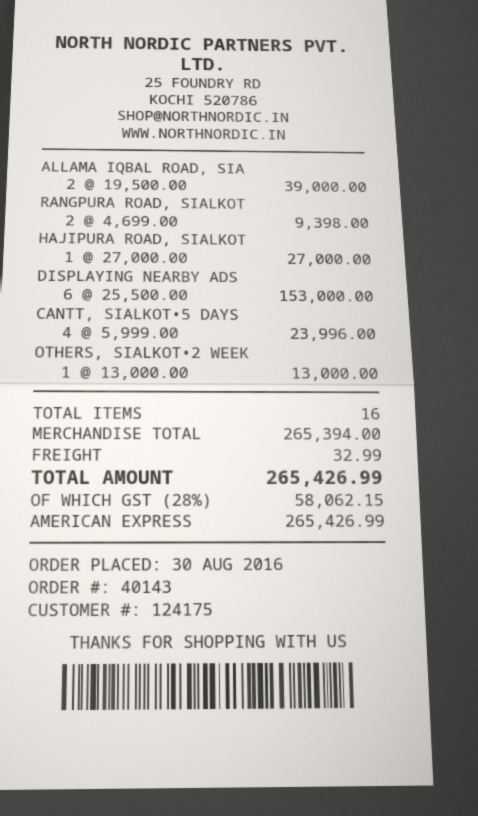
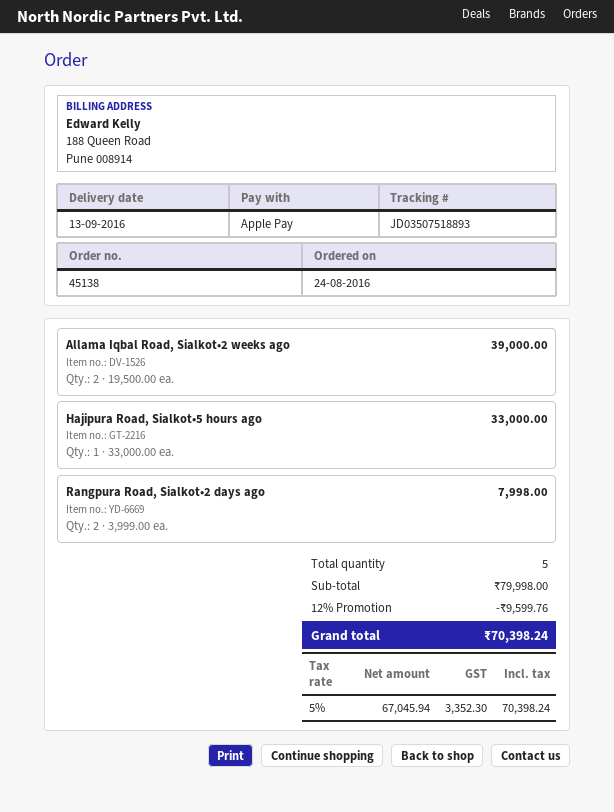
order number: 40143 -> 45138
order date: 2016-08-30 -> 2016-08-24
payment method: American Express -> Apple Pay
RANGPURA ROAD, SIALKOT: 2 x 4699.00 = 9398.00 -> 2 x 3999.00 = 7998.00
HAJIPURA ROAD, SIALKOT: 1 x 27000.00 = 27000.00 -> 1 x 33000.00 = 33000.00
DISPLAYING NEARBY ADS: 6 x 25500.00 = 153000.00 -> none
CANTT, SIALKOT•5 DAYS: 4 x 5999.00 = 23996.00 -> none
OTHERS, SIALKOT•2 WEEK: 1 x 13000.00 = 13000.00 -> none
total quantity: 16 -> 5
subtotal: 265394.00 -> 79998.00
discount: none -> 12% = 9599.76
shipping: 32.99 -> none
tax: 28% = 58062.15 -> 5% = 3352.30
total: 265426.99 -> 70398.24

